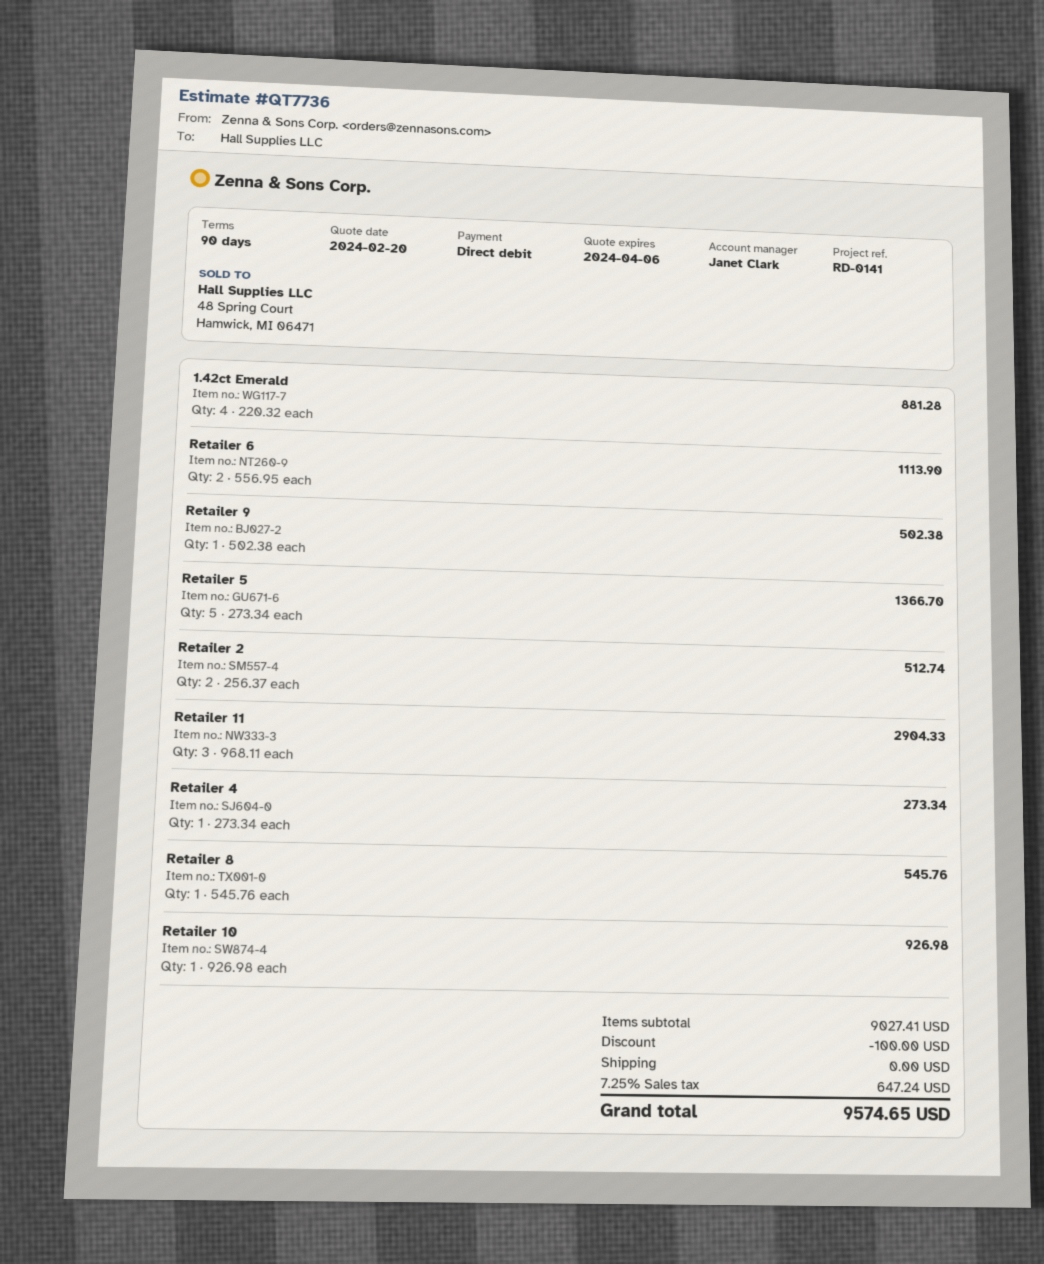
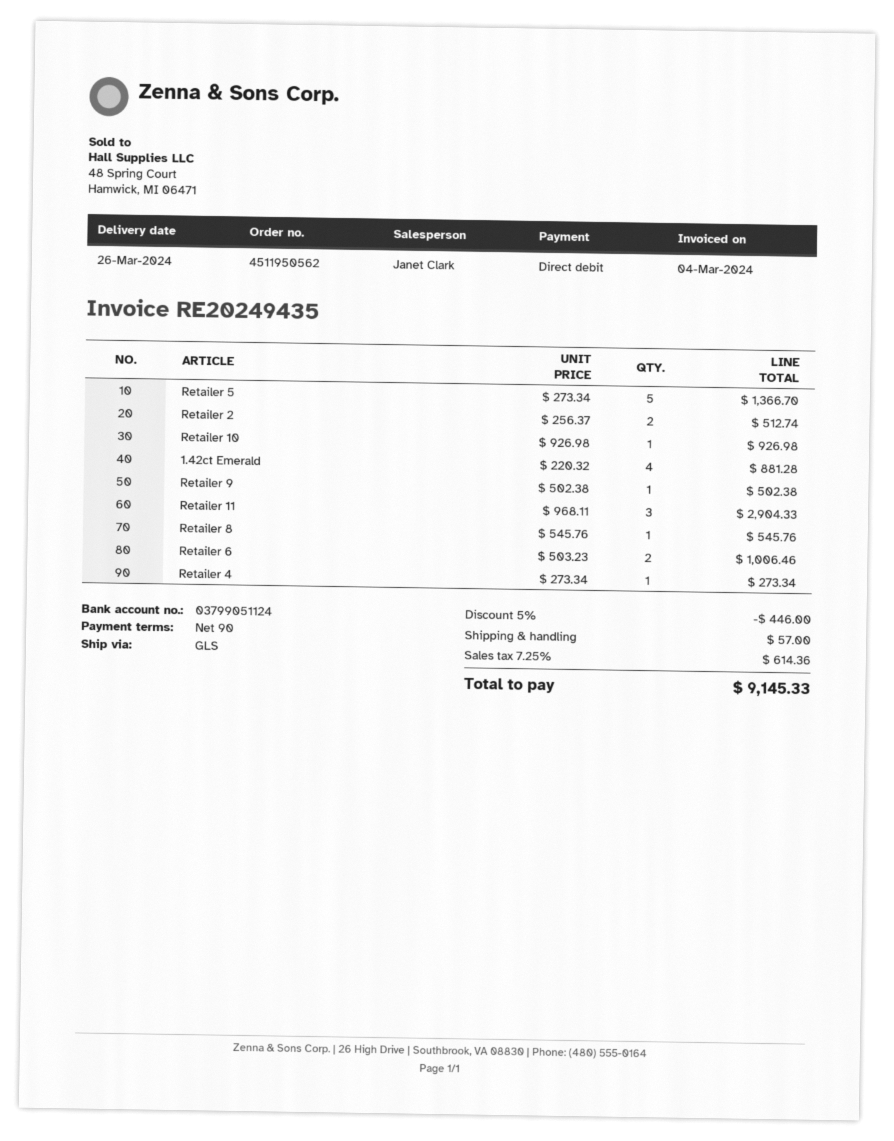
Retailer 6: 2 x 556.95 = 1113.90 -> 2 x 503.23 = 1006.46
discount: 100.00 -> 446.00
shipping: 0.00 -> 57.00
tax: 7.25% = 647.24 -> 7.25% = 614.36
total: 9574.65 -> 9145.33

